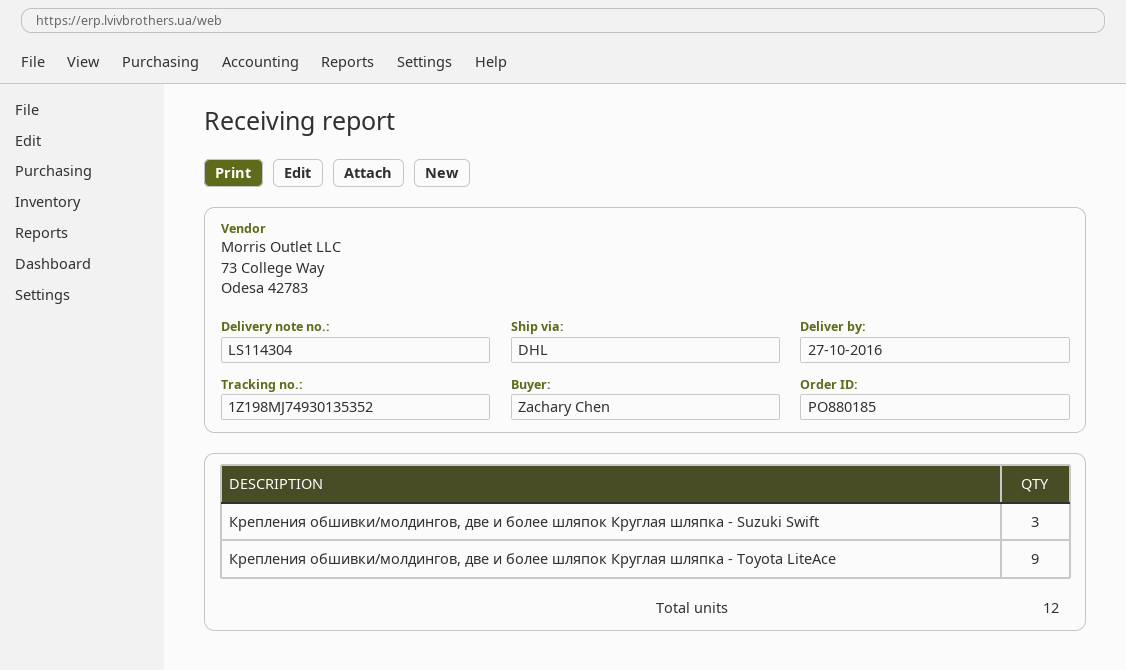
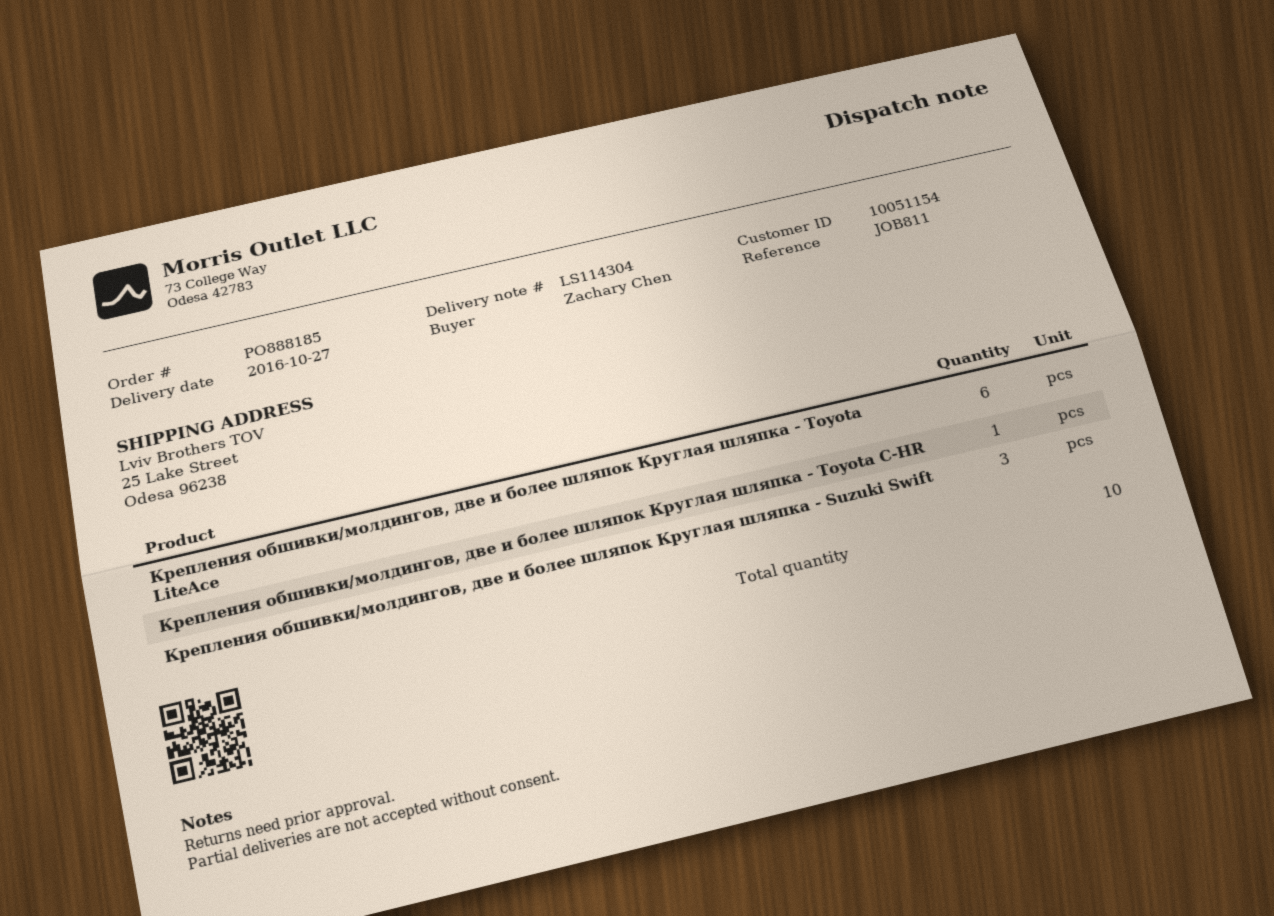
order number: PO880185 -> PO888185
Крепления обшивки/молдингов, две и более шляпок Круглая шляпка - Toyota LiteAce: 9 -> 6
Крепления обшивки/молдингов, две и более шляпок Круглая шляпка - Toyota C-HR: none -> 1
total quantity: 12 -> 10

